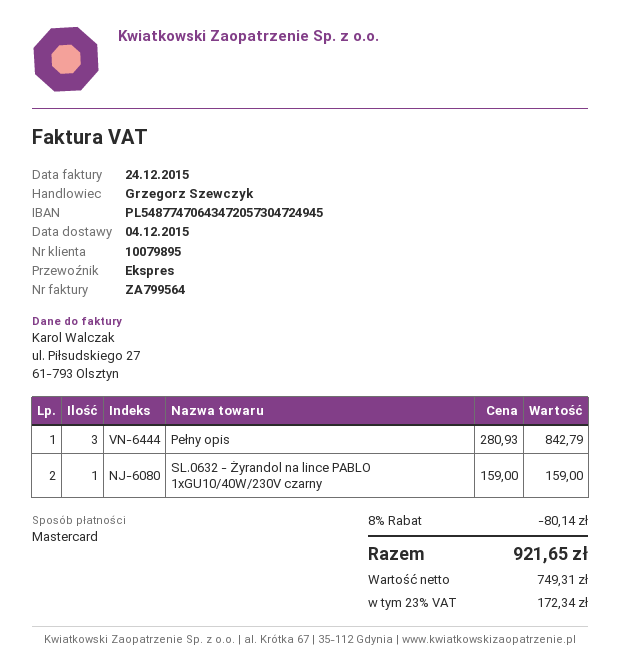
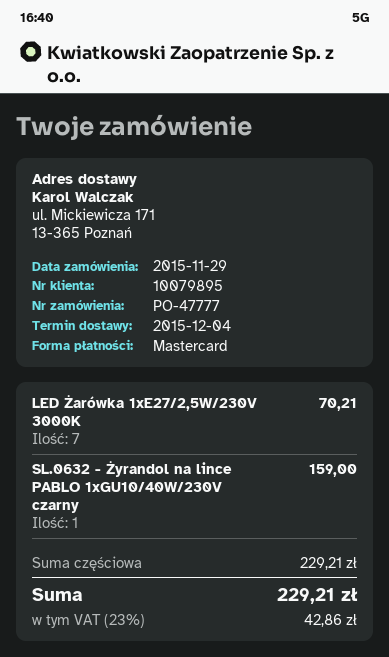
Pełny opis: 3 for 842.79 -> none
LED Żarówka 1xE27/2,5W/230V 3000K: none -> 7 for 70.21
discount: 8% = 80.14 -> none
tax: 23% = 172.34 -> 23% = 42.86
total: 921.65 -> 229.21

